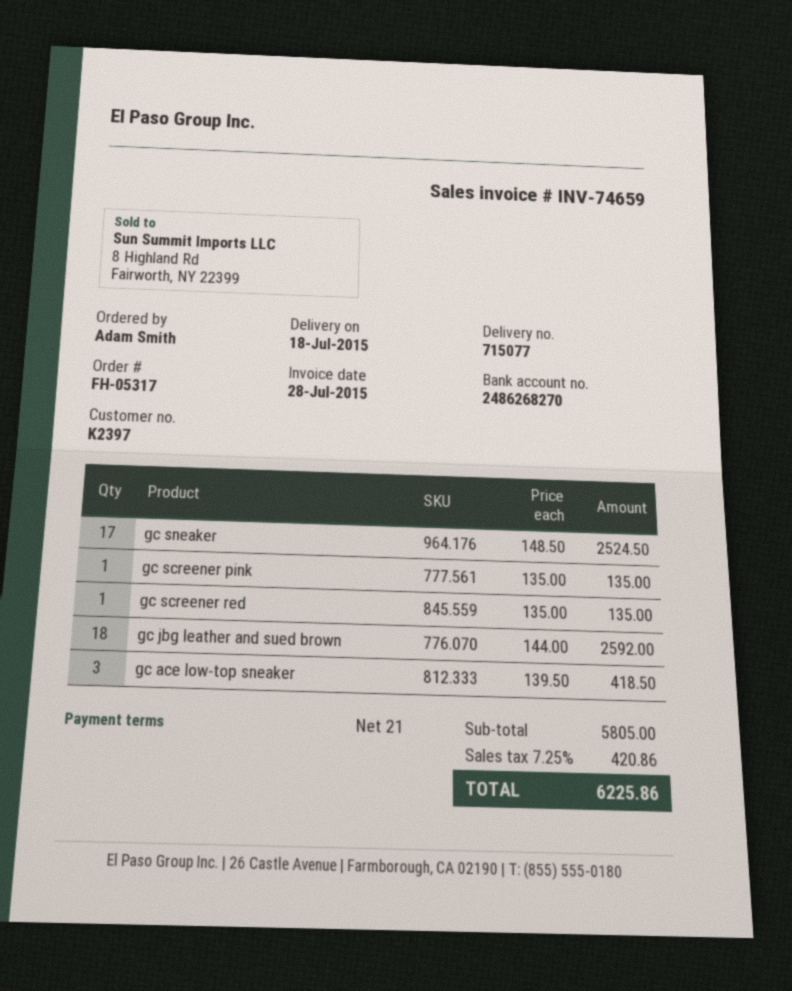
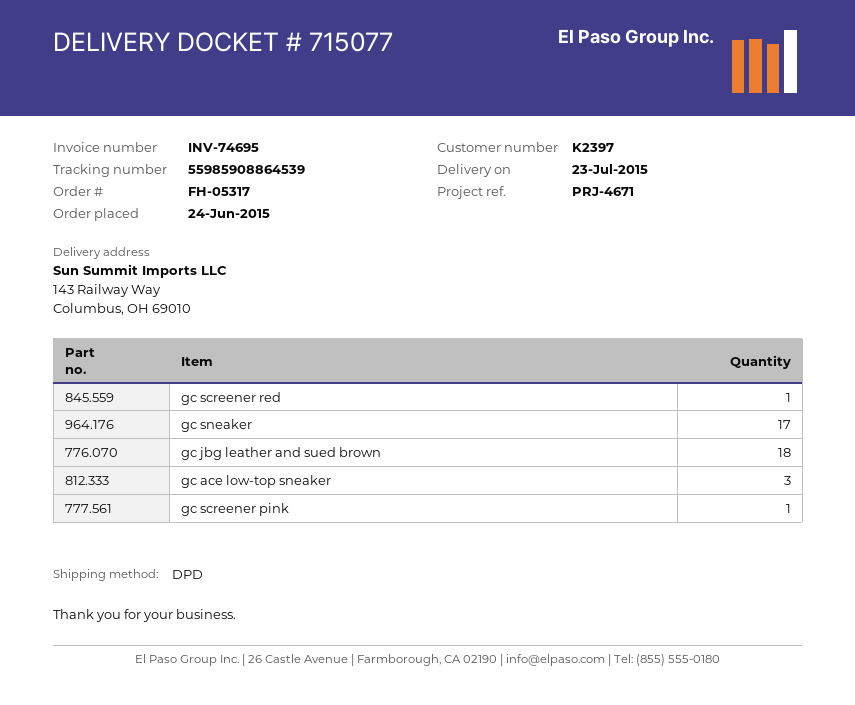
delivery date: 2015-07-18 -> 2015-07-23
invoice number: INV-74659 -> INV-74695

